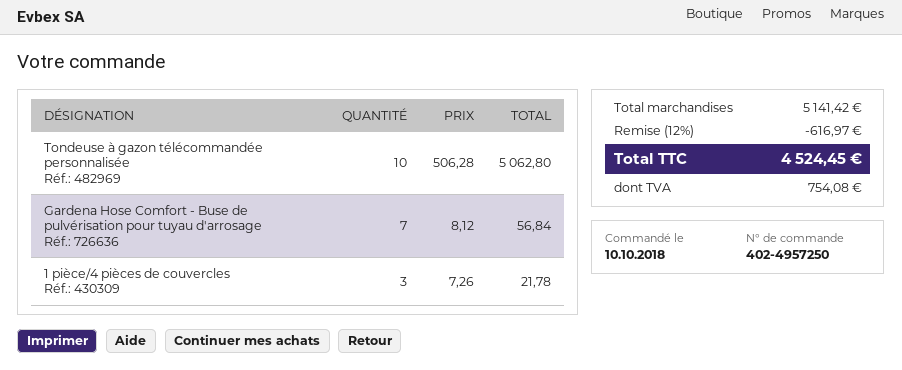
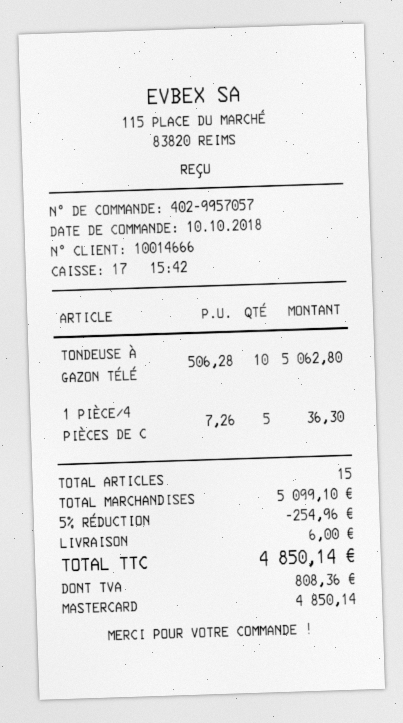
order number: 402-4957250 -> 402-9957057
Gardena Hose Comfort - Buse de pulvérisation pour tuyau d'arrosage: 7 x 8.12 = 56.84 -> none
1 pièce/4 pièces de couvercles: 3 x 7.26 = 21.78 -> 5 x 7.26 = 36.30
subtotal: 5141.42 -> 5099.10
discount: 12% = 616.97 -> 5% = 254.96
shipping: none -> 6.00
tax: 754.08 -> 808.36
total: 4524.45 -> 4850.14

